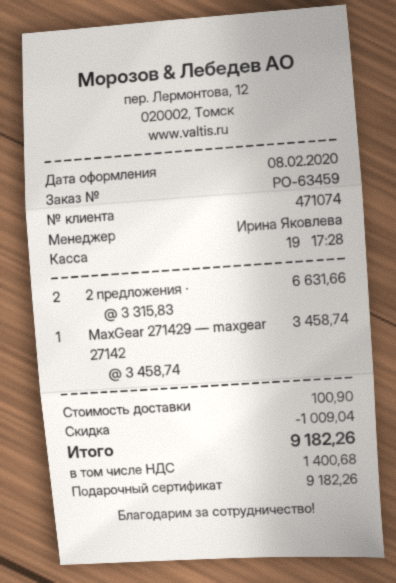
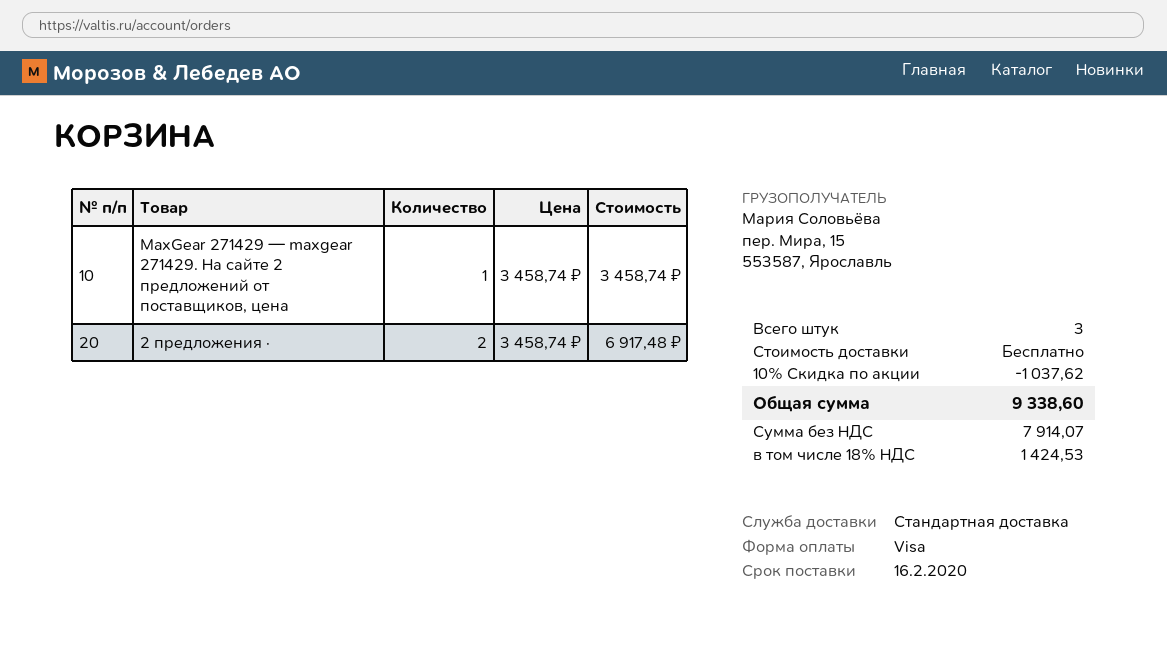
payment method: gift card -> Visa
2 предложения ·: 2 x 3315.83 = 6631.66 -> 2 x 3458.74 = 6917.48
discount: 1009.04 -> 1037.62
shipping: 100.90 -> 0.00
tax: 1400.68 -> 1424.53
total: 9182.26 -> 9338.60

